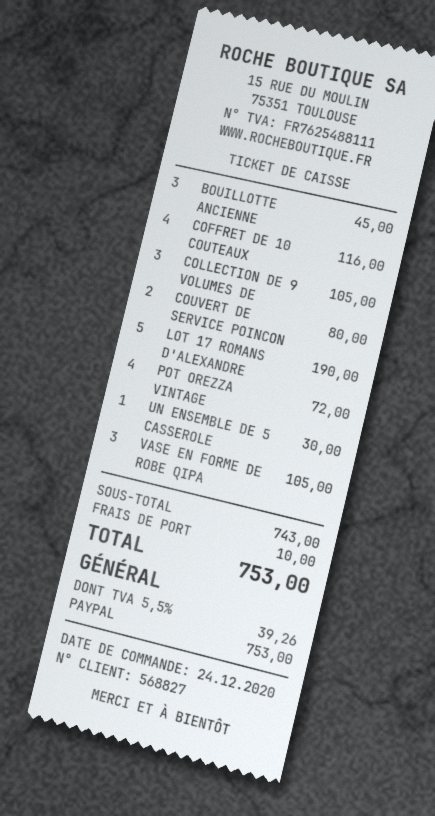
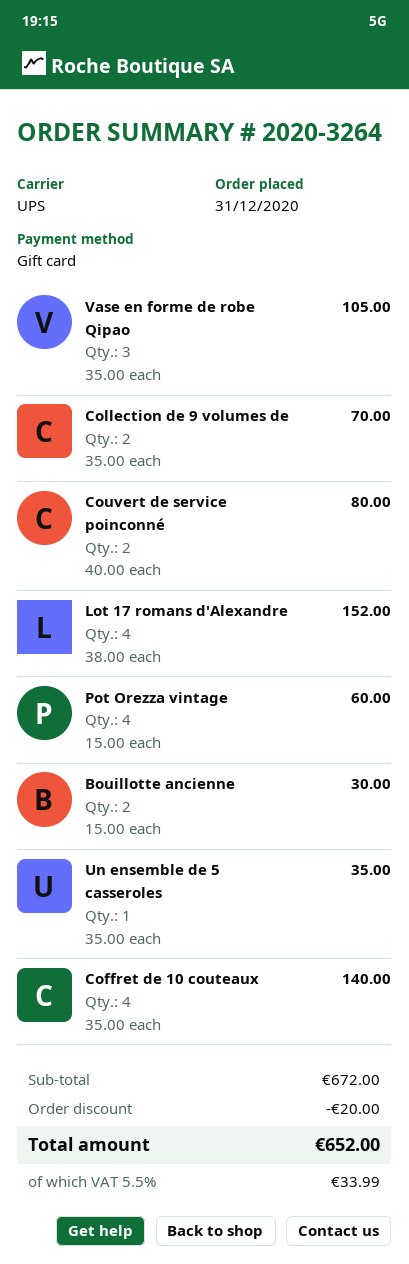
order date: 2020-12-24 -> 2020-12-31
payment method: PayPal -> gift card
BOUILLOTTE ANCIENNE: 3 for 45.00 -> 2 for 30.00
COFFRET DE 10 COUTEAUX: 4 for 116.00 -> 4 for 140.00
COLLECTION DE 9 VOLUMES DE: 3 for 105.00 -> 2 for 70.00
LOT 17 ROMANS D'ALEXANDRE: 5 for 190.00 -> 4 for 152.00
POT OREZZA VINTAGE: 4 for 72.00 -> 4 for 60.00
UN ENSEMBLE DE 5 CASSEROLE: 1 for 30.00 -> 1 for 35.00
subtotal: 743.00 -> 672.00
discount: none -> 20.00
shipping: 10.00 -> none
tax: 5.5% = 39.26 -> 5.5% = 33.99
total: 753.00 -> 652.00

